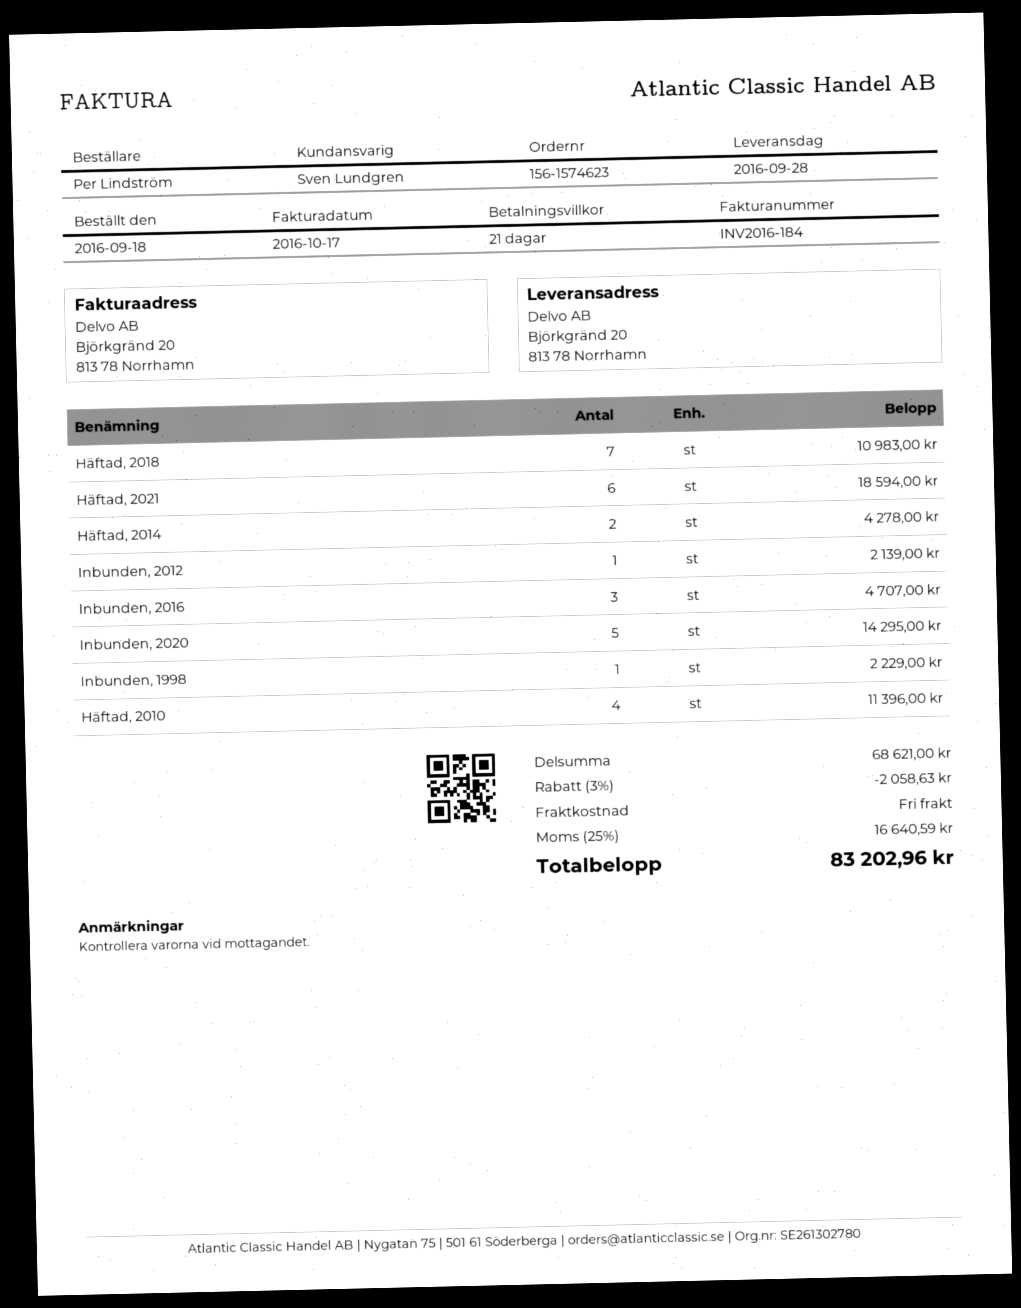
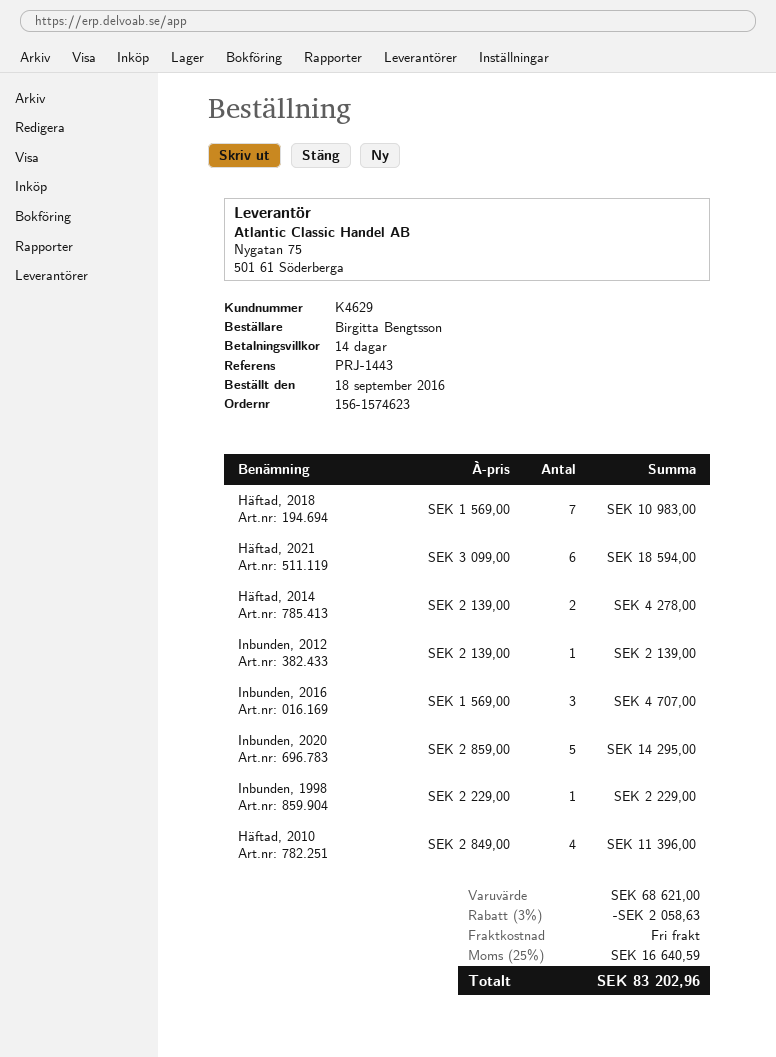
payment terms: 21 days -> 14 days
ordered by: Per Lindström -> Birgitta Bengtsson

